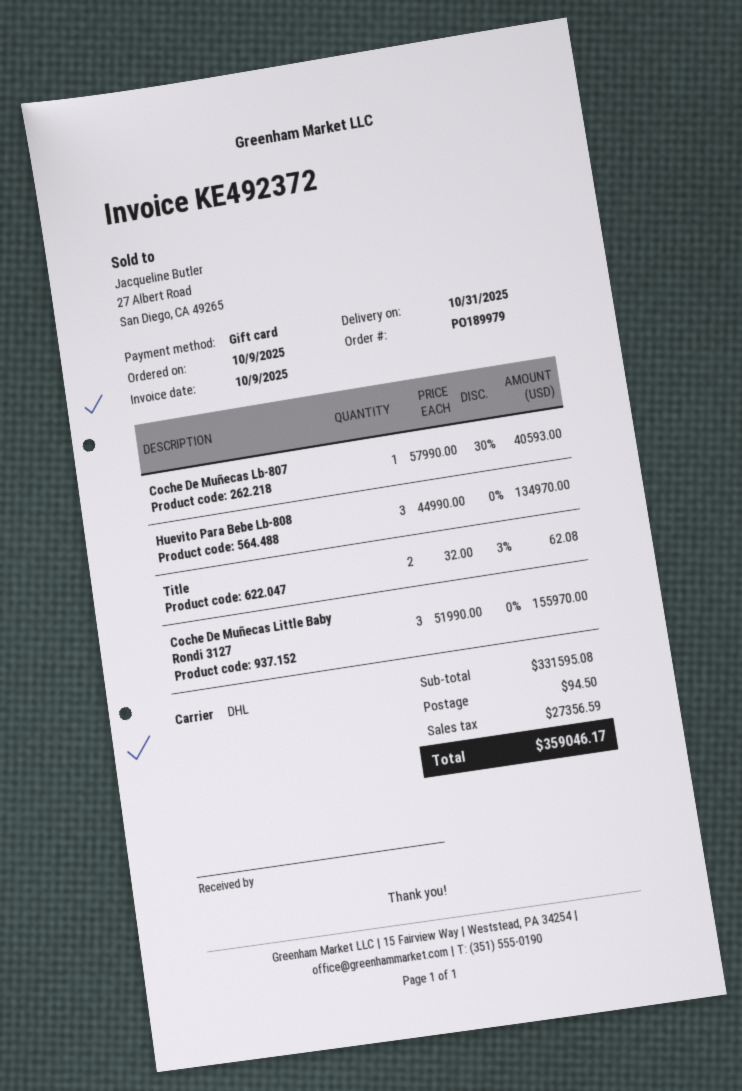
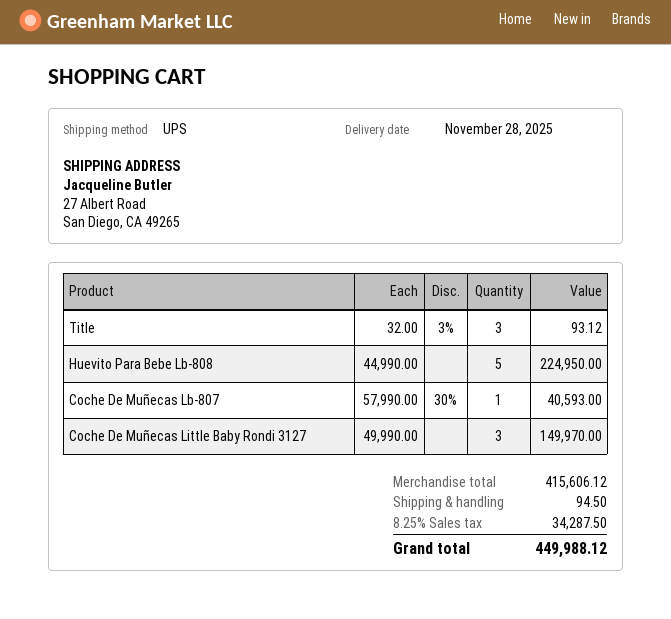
delivery date: 2025-10-31 -> 2025-11-28
shipping method: DHL -> UPS
Huevito Para Bebe Lb-808: 3 x 44990.00 = 134970.00 -> 5 x 44990.00 = 224950.00
Title: 2 x 32.00 - 3% = 62.08 -> 3 x 32.00 - 3% = 93.12
Coche De Muñecas Little Baby Rondi 3127: 3 x 51990.00 = 155970.00 -> 3 x 49990.00 = 149970.00
subtotal: 331595.08 -> 415606.12
tax: 27356.59 -> 34287.50
total: 359046.17 -> 449988.12

